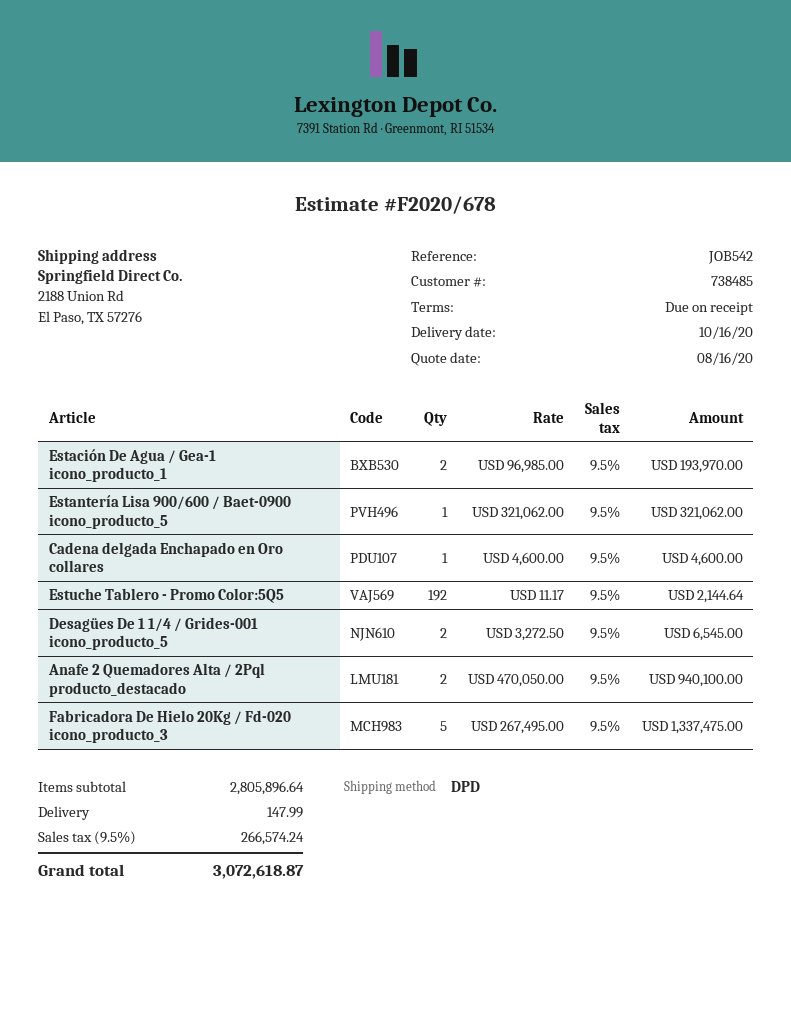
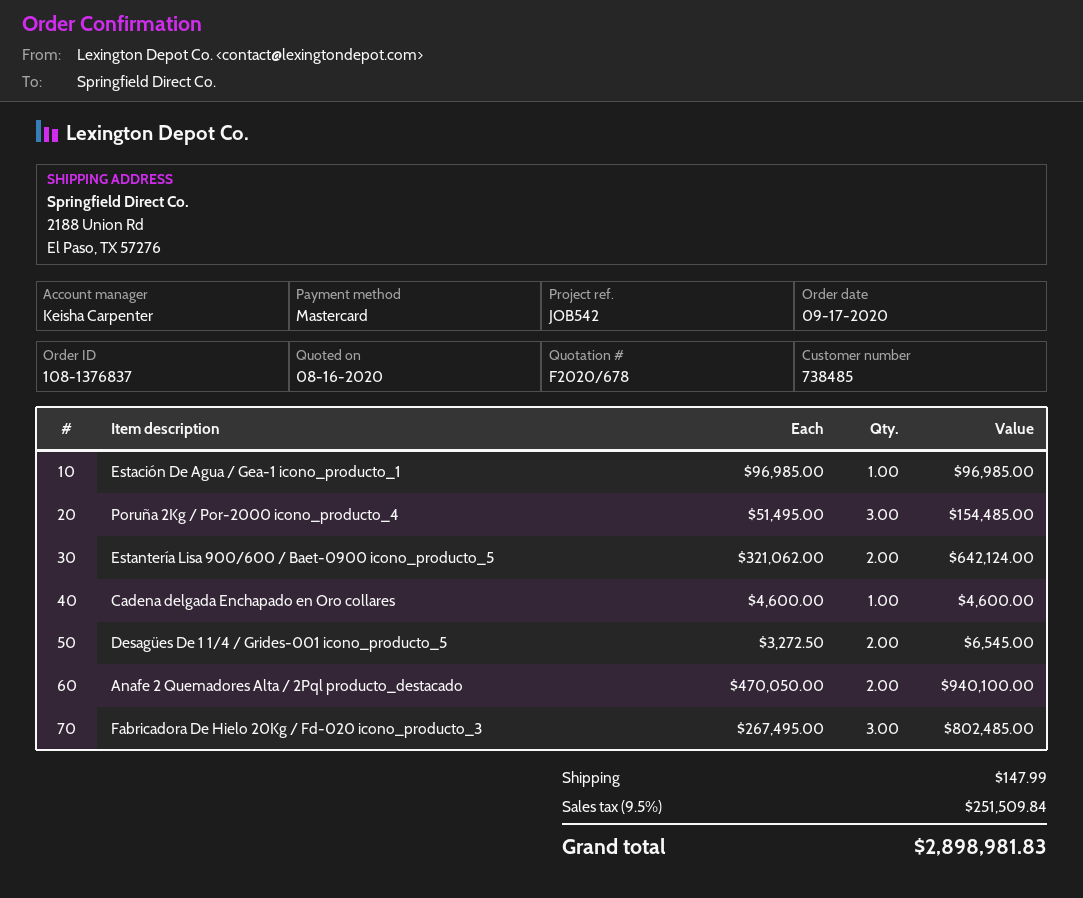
Estación De Agua / Gea-1 icono_producto_1: 2 x 96985.00 = 193970.00 -> 1 x 96985.00 = 96985.00
Estantería Lisa 900/600 / Baet-0900 icono_producto_5: 1 x 321062.00 = 321062.00 -> 2 x 321062.00 = 642124.00
Estuche Tablero - Promo Color:5Q5: 192 x 11.17 = 2144.64 -> none
Fabricadora De Hielo 20Kg / Fd-020 icono_producto_3: 5 x 267495.00 = 1337475.00 -> 3 x 267495.00 = 802485.00
Poruña 2Kg / Por-2000 icono_producto_4: none -> 3 x 51495.00 = 154485.00
tax: 9.5% = 266574.24 -> 9.5% = 251509.84
total: 3072618.87 -> 2898981.83

